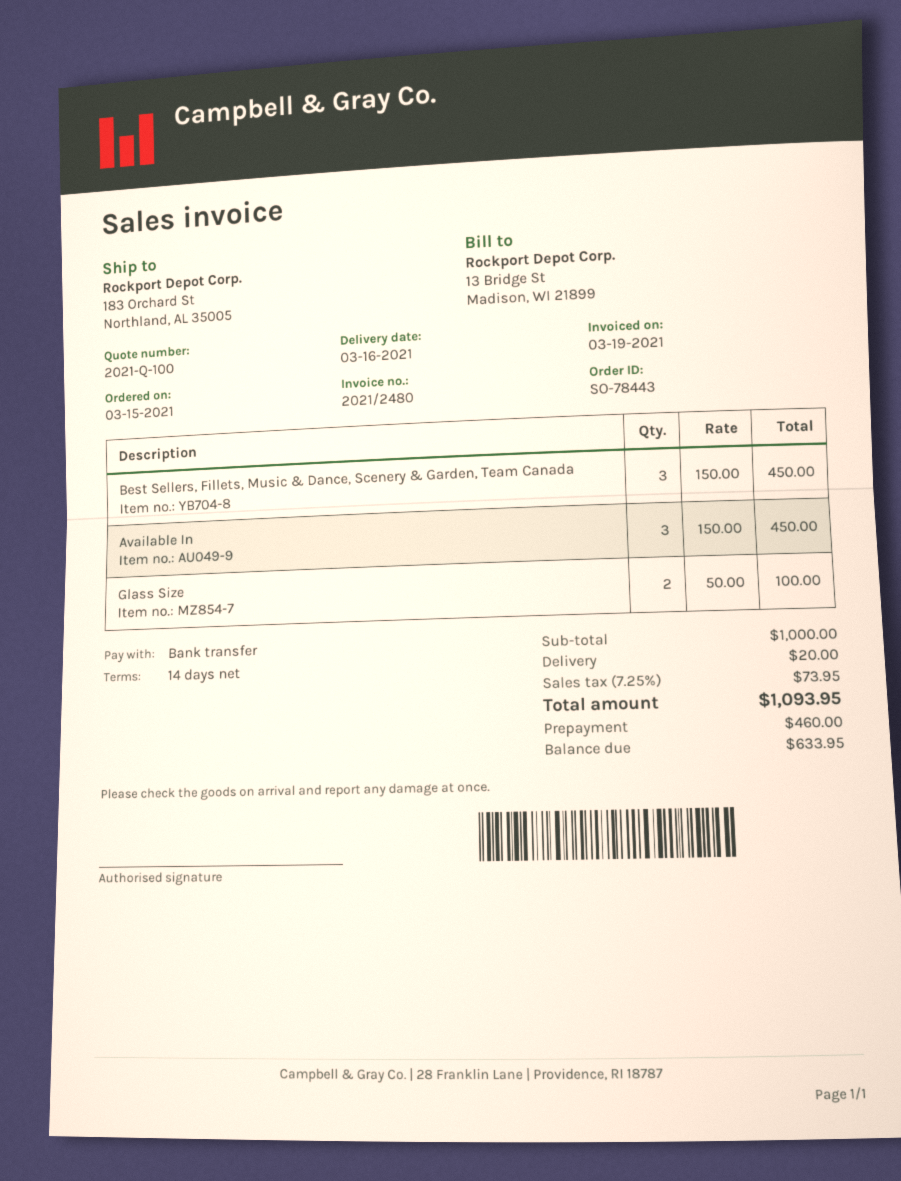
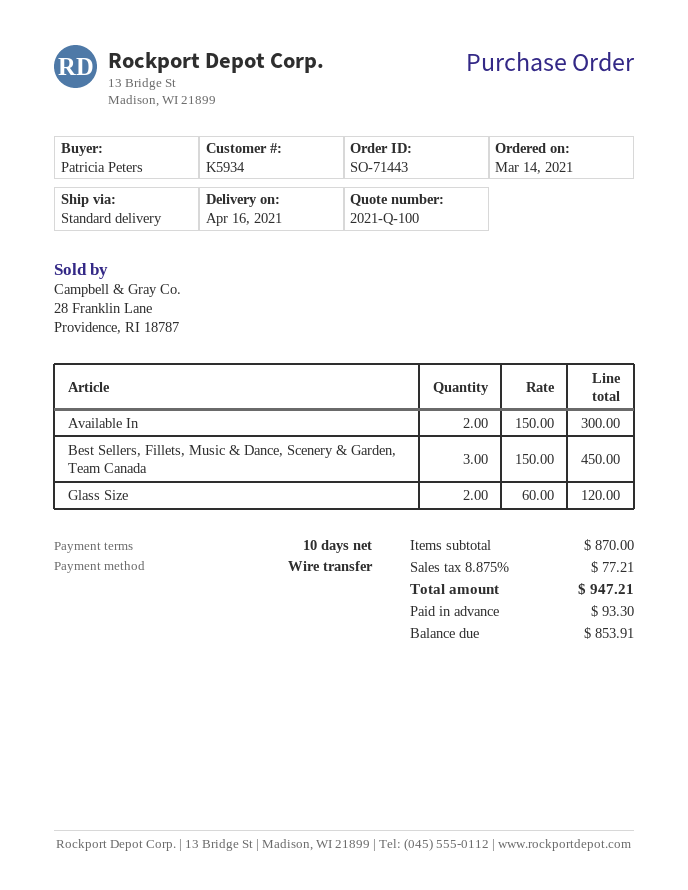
order number: SO-78443 -> SO-71443
order date: 2021-03-15 -> 2021-03-14
delivery date: 2021-03-16 -> 2021-04-16
payment terms: 14 days -> 10 days
Available In: 3 x 150.00 = 450.00 -> 2 x 150.00 = 300.00
Glass Size: 2 x 50.00 = 100.00 -> 2 x 60.00 = 120.00
subtotal: 1000.00 -> 870.00
shipping: 20.00 -> none
tax: 7.25% = 73.95 -> 8.875% = 77.21
total: 1093.95 -> 947.21
deposit: 460.00 -> 93.30
balance: 633.95 -> 853.91

